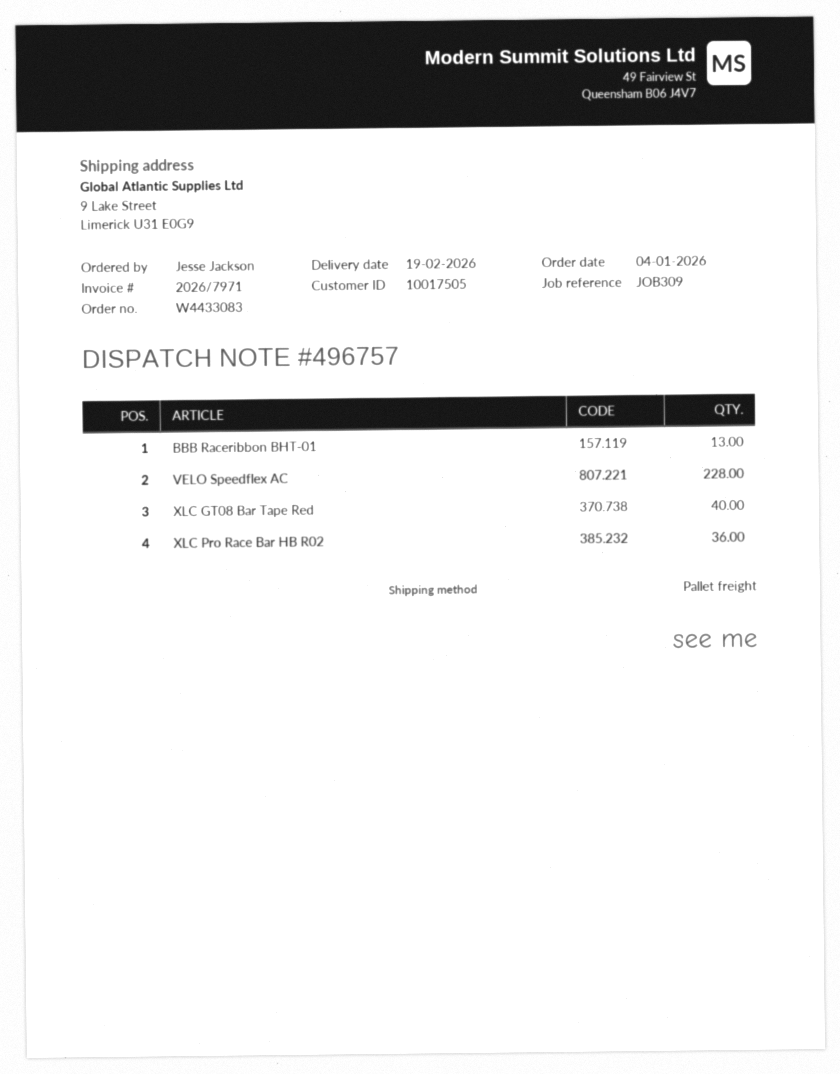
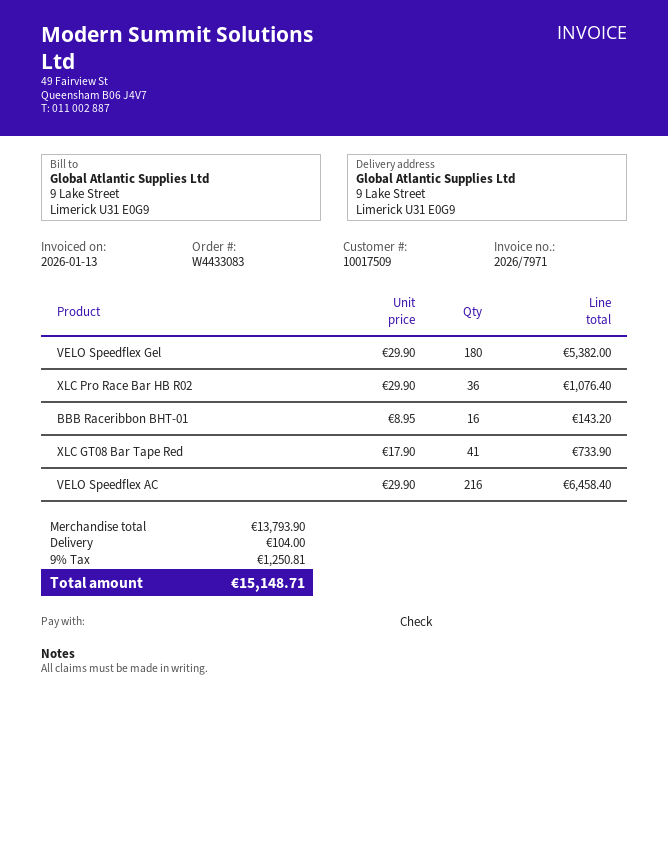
customer number: 10017505 -> 10017509
BBB Raceribbon BHT-01: 13 -> 16
VELO Speedflex AC: 228 -> 216
XLC GT08 Bar Tape Red: 40 -> 41
VELO Speedflex Gel: none -> 180

